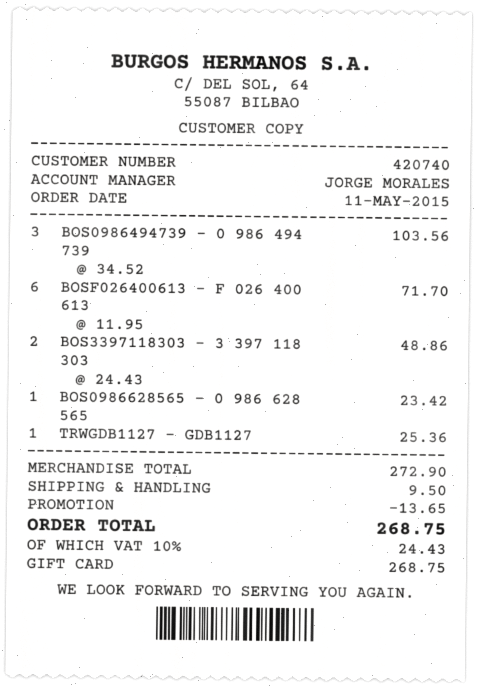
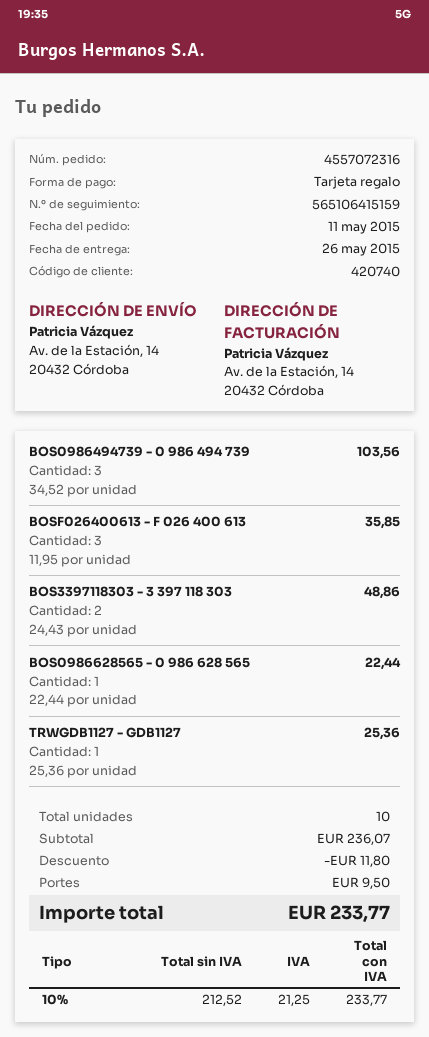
BOSF026400613 - F 026 400 613: 6 x 11.95 = 71.70 -> 3 x 11.95 = 35.85
BOS0986628565 - 0 986 628 565: 1 x 23.42 = 23.42 -> 1 x 22.44 = 22.44
subtotal: 272.90 -> 236.07
discount: 13.65 -> 11.80
tax: 10% = 24.43 -> 10% = 21.25
total: 268.75 -> 233.77

